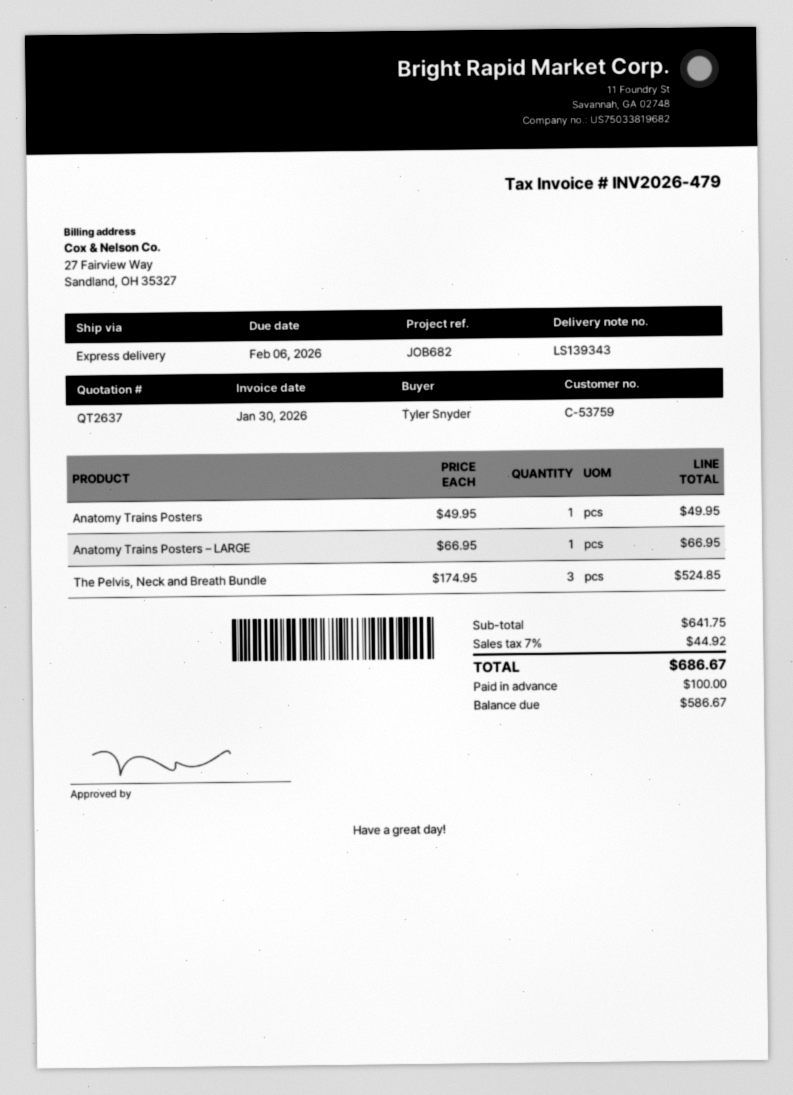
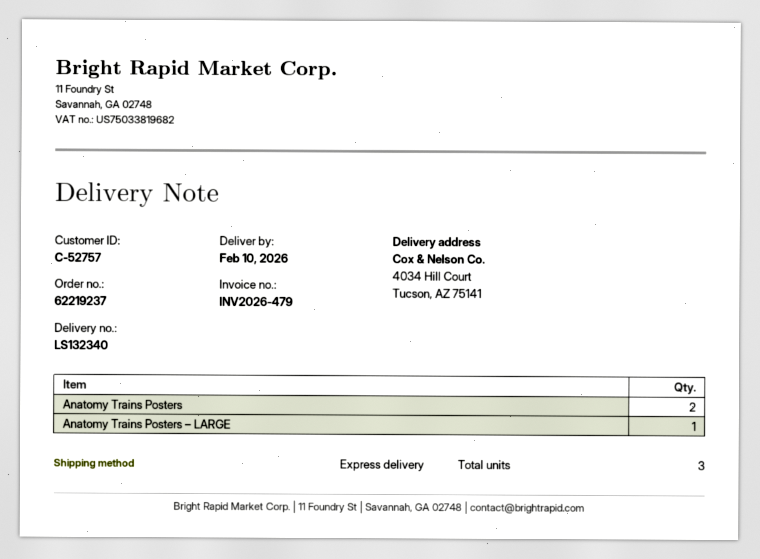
delivery note number: LS139343 -> LS132340
customer number: C-53759 -> C-52757
Anatomy Trains Posters: 1 -> 2
The Pelvis, Neck and Breath Bundle: 3 -> none

